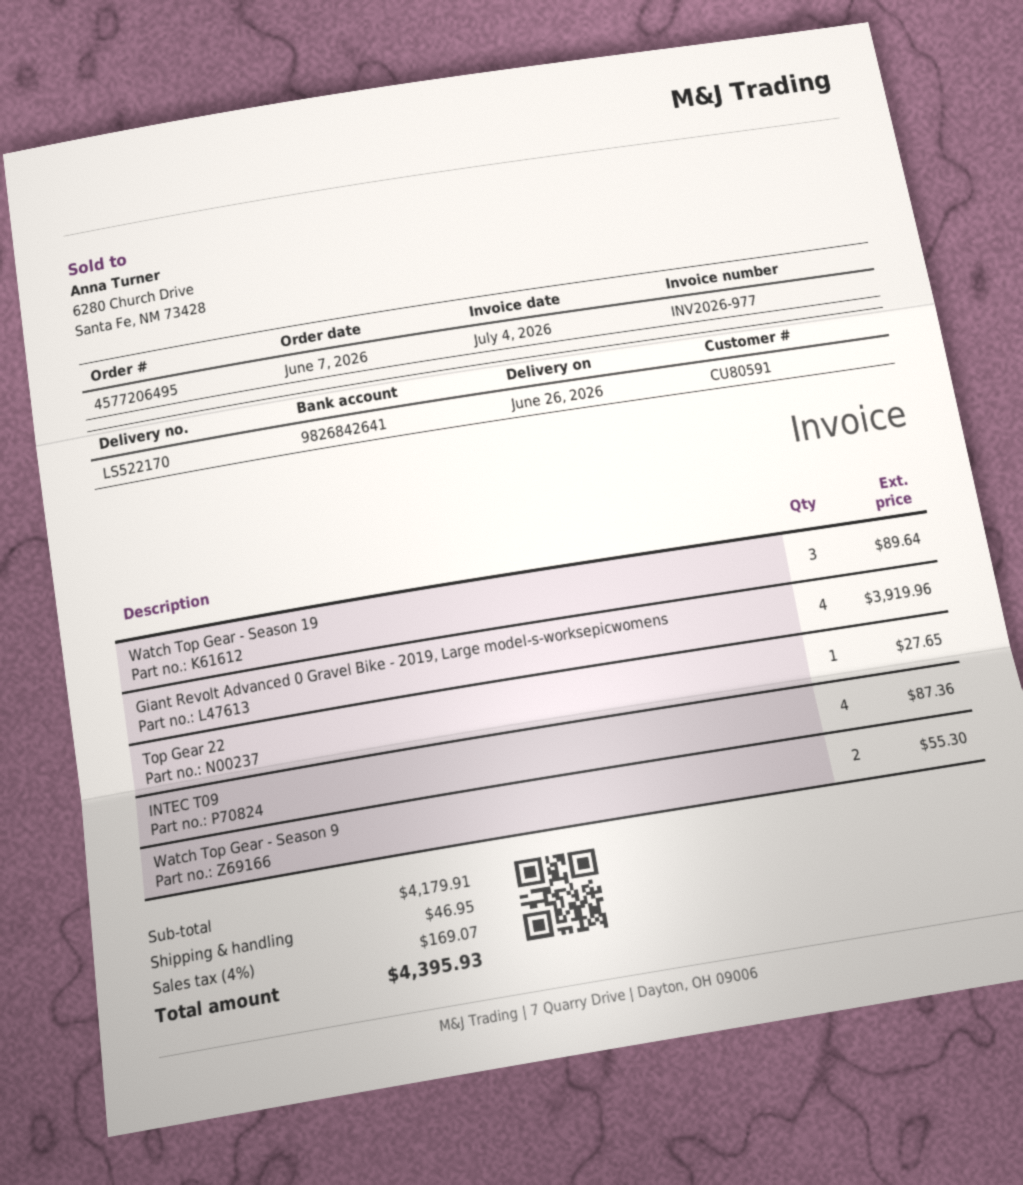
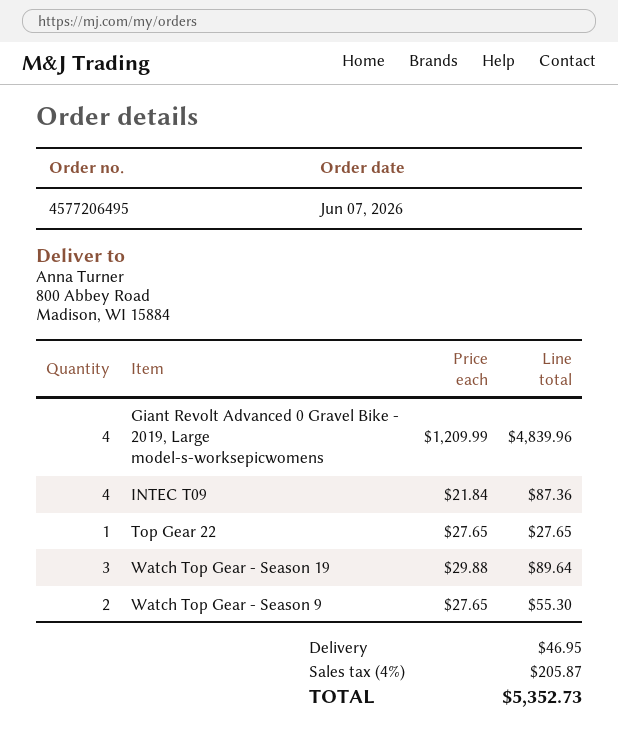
Giant Revolt Advanced 0 Gravel Bike - 2019, Large model-s-worksepicwomens: 4 for 3919.96 -> 4 for 4839.96
tax: 4% = 169.07 -> 4% = 205.87
total: 4395.93 -> 5352.73

